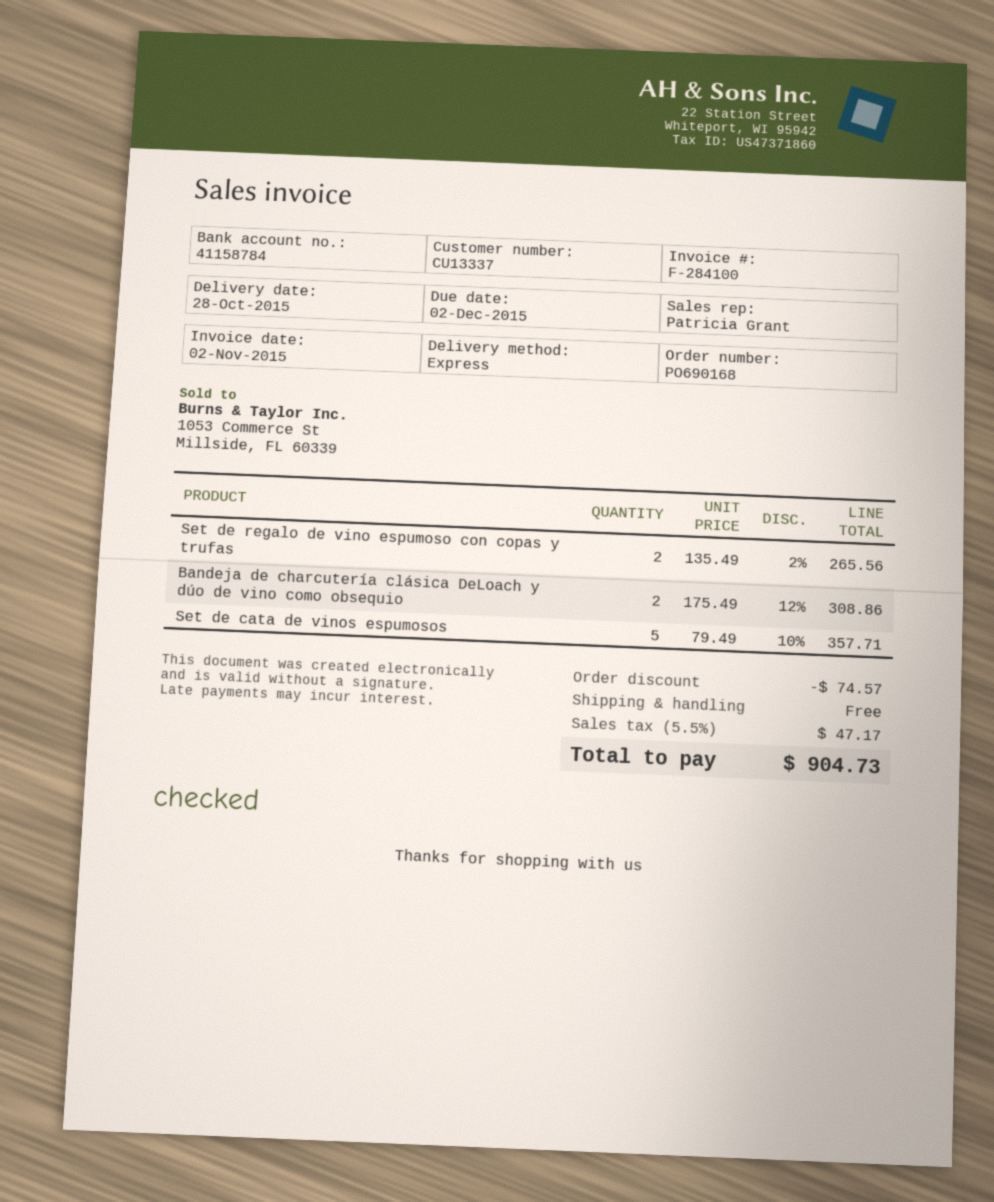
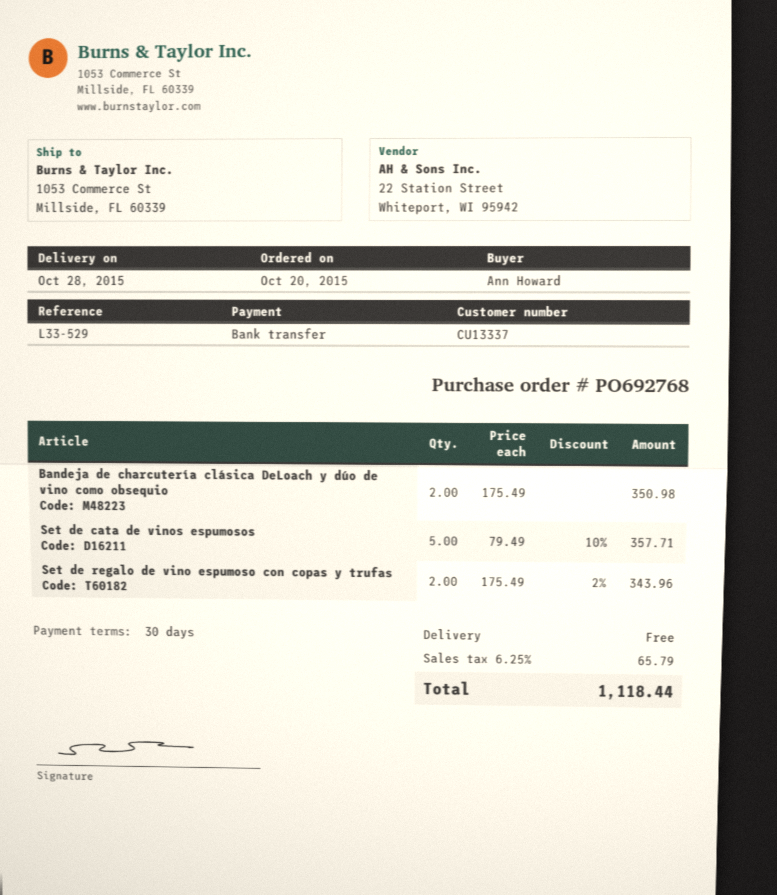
order number: PO690168 -> PO692768
Set de regalo de vino espumoso con copas y trufas: 2 x 135.49 - 2% = 265.56 -> 2 x 175.49 - 2% = 343.96
Bandeja de charcutería clásica DeLoach y dúo de vino como obsequio: 2 x 175.49 - 12% = 308.86 -> 2 x 175.49 = 350.98
discount: 74.57 -> none
tax: 5.5% = 47.17 -> 6.25% = 65.79
total: 904.73 -> 1118.44

